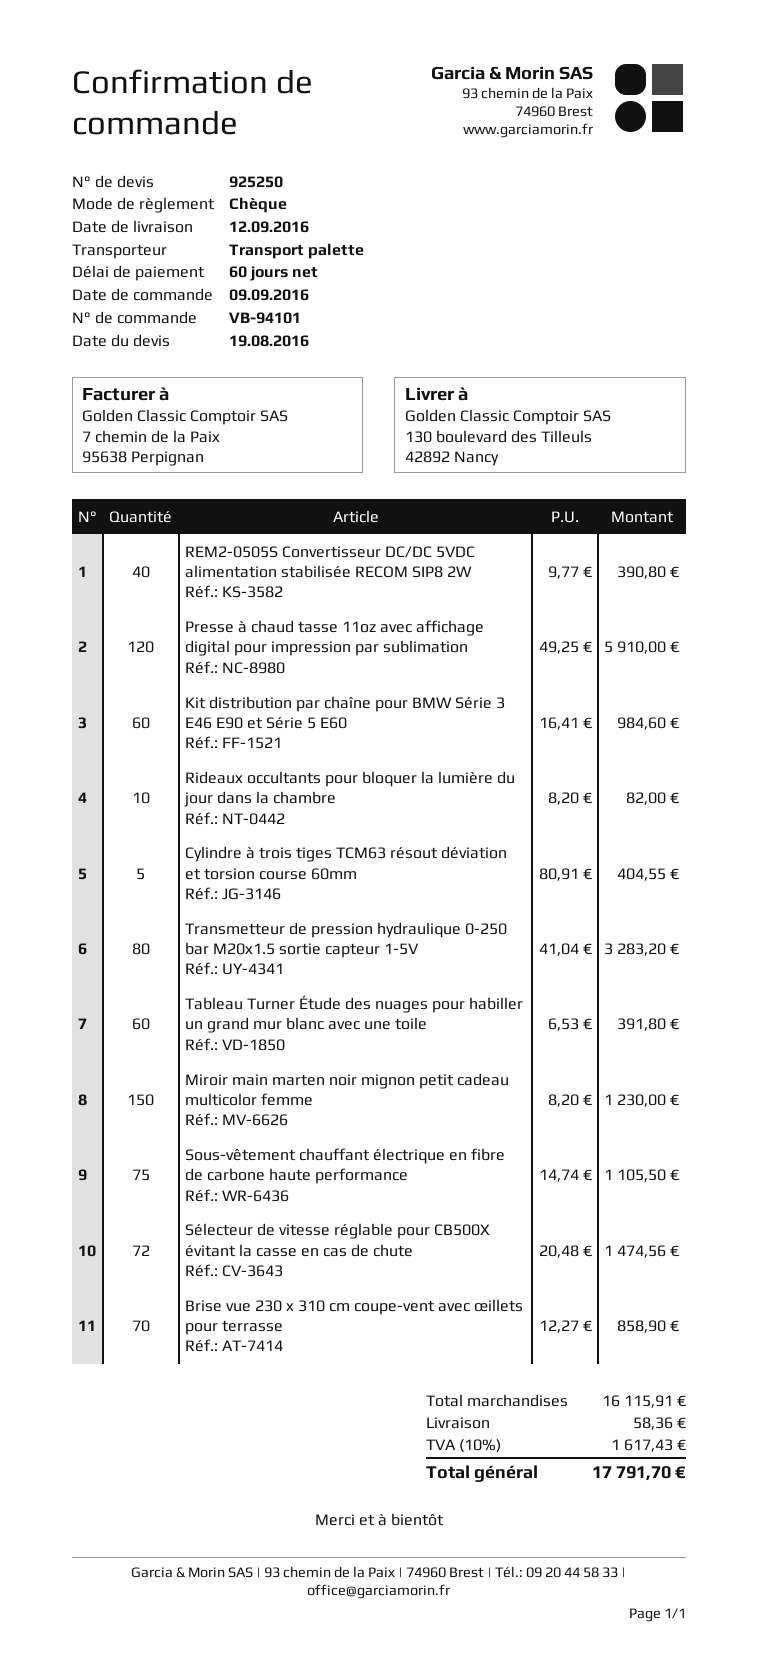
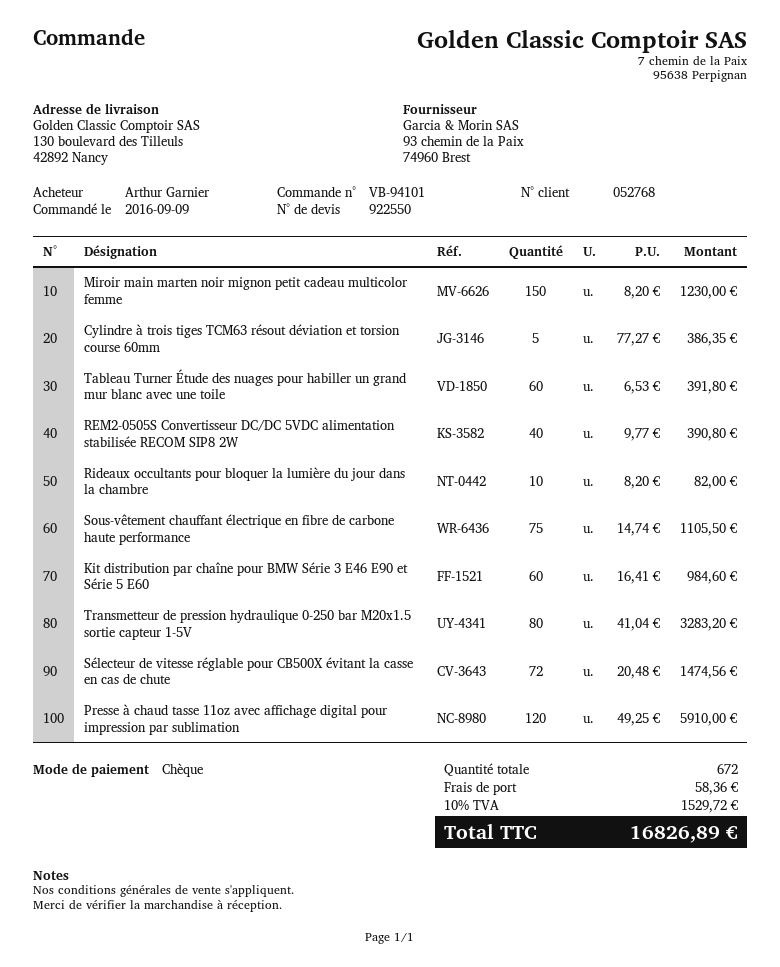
quote number: 925250 -> 922550
Cylindre à trois tiges TCM63 résout déviation et torsion course 60mm: 5 x 80.91 = 404.55 -> 5 x 77.27 = 386.35
Brise vue 230 x 310 cm coupe-vent avec œillets pour terrasse: 70 x 12.27 = 858.90 -> none
tax: 10% = 1617.43 -> 10% = 1529.72
total: 17791.70 -> 16826.89

